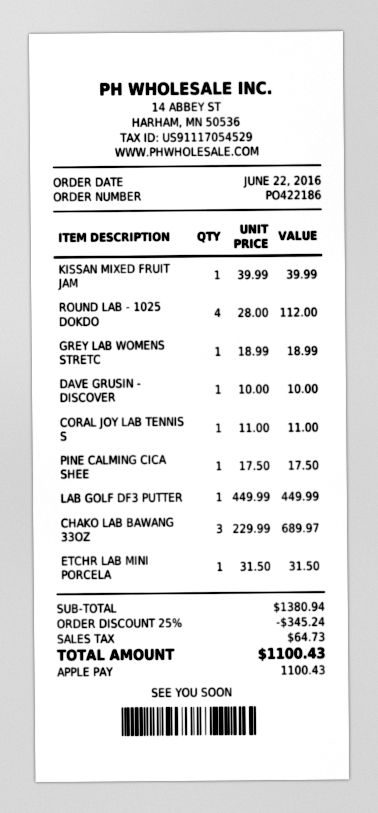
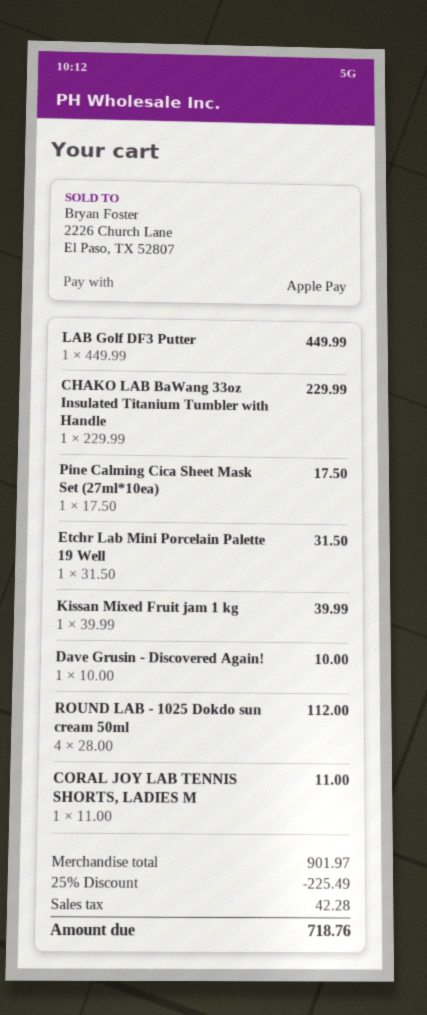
GREY LAB WOMENS STRETC: 1 x 18.99 = 18.99 -> none
CHAKO LAB BAWANG 33OZ: 3 x 229.99 = 689.97 -> 1 x 229.99 = 229.99
subtotal: 1380.94 -> 901.97
discount: 25% = 345.24 -> 25% = 225.49
tax: 64.73 -> 42.28
total: 1100.43 -> 718.76

